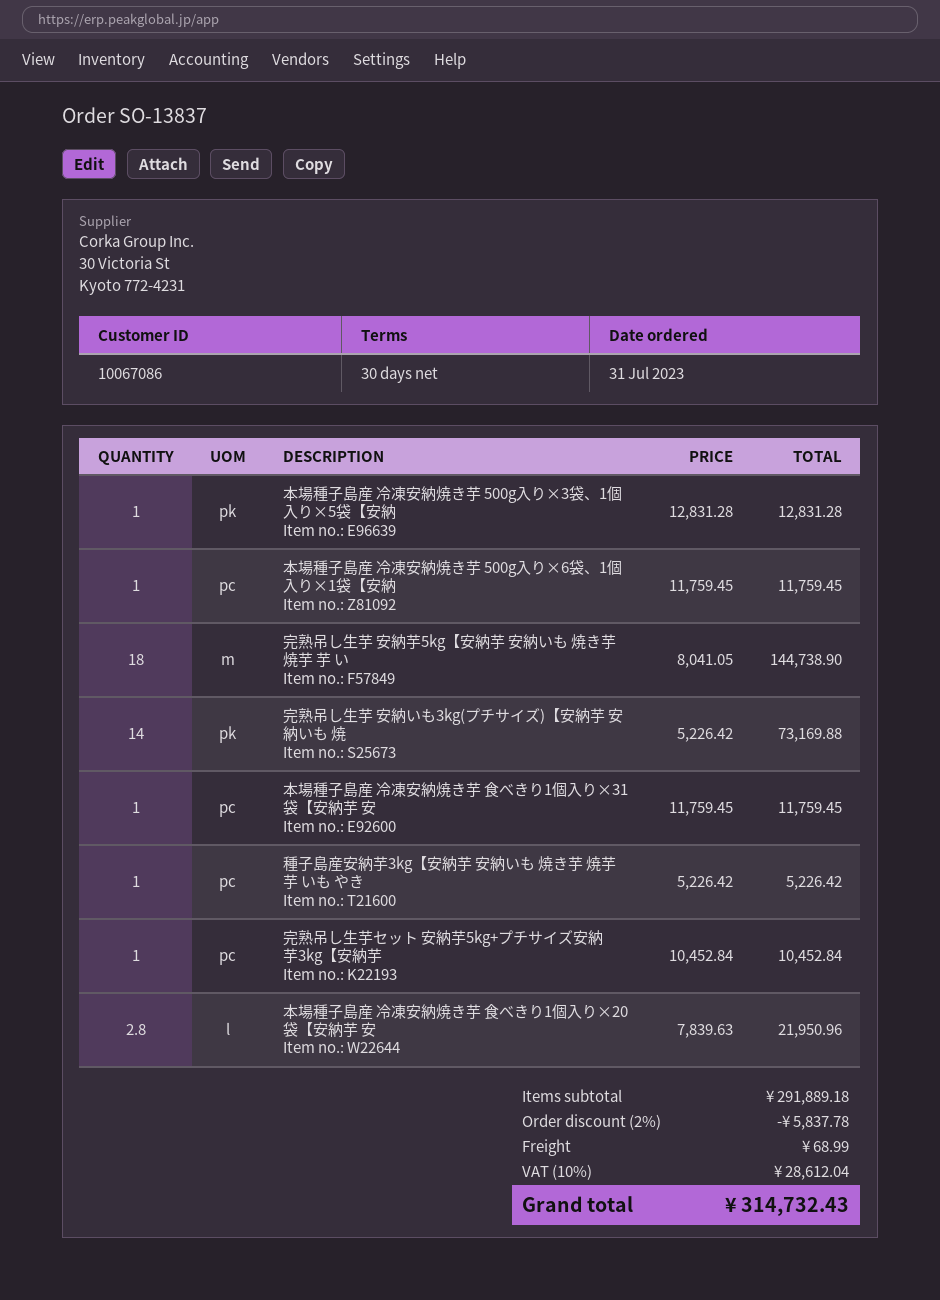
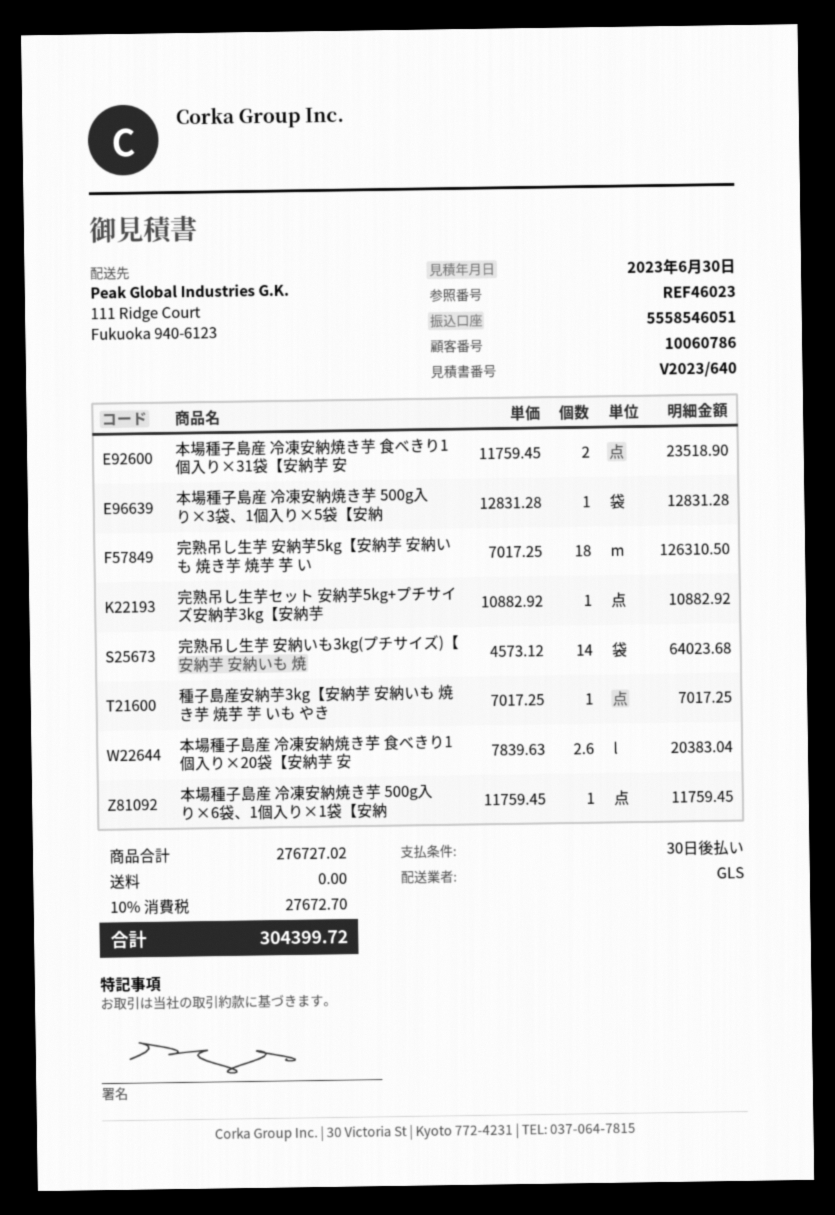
customer number: 10067086 -> 10060786
完熟吊し生芋 安納芋5kg【安納芋 安納いも 焼き芋 焼芋 芋 い: 18 x 8041.05 = 144738.90 -> 18 x 7017.25 = 126310.50
完熟吊し生芋 安納いも3kg(プチサイズ)【安納芋 安納いも 焼: 14 x 5226.42 = 73169.88 -> 14 x 4573.12 = 64023.68
本場種子島産 冷凍安納焼き芋 食べきり1個入り×31袋【安納芋 安: 1 x 11759.45 = 11759.45 -> 2 x 11759.45 = 23518.90
種子島産安納芋3kg【安納芋 安納いも 焼き芋 焼芋 芋 いも やき: 1 x 5226.42 = 5226.42 -> 1 x 7017.25 = 7017.25
完熟吊し生芋セット 安納芋5kg+プチサイズ安納芋3kg【安納芋: 1 x 10452.84 = 10452.84 -> 1 x 10882.92 = 10882.92
本場種子島産 冷凍安納焼き芋 食べきり1個入り×20袋【安納芋 安: 2.8 x 7839.63 = 21950.96 -> 2.6 x 7839.63 = 20383.04
subtotal: 291889.18 -> 276727.02
discount: 2% = 5837.78 -> none
shipping: 68.99 -> 0.00
tax: 10% = 28612.04 -> 10% = 27672.70
total: 314732.43 -> 304399.72

